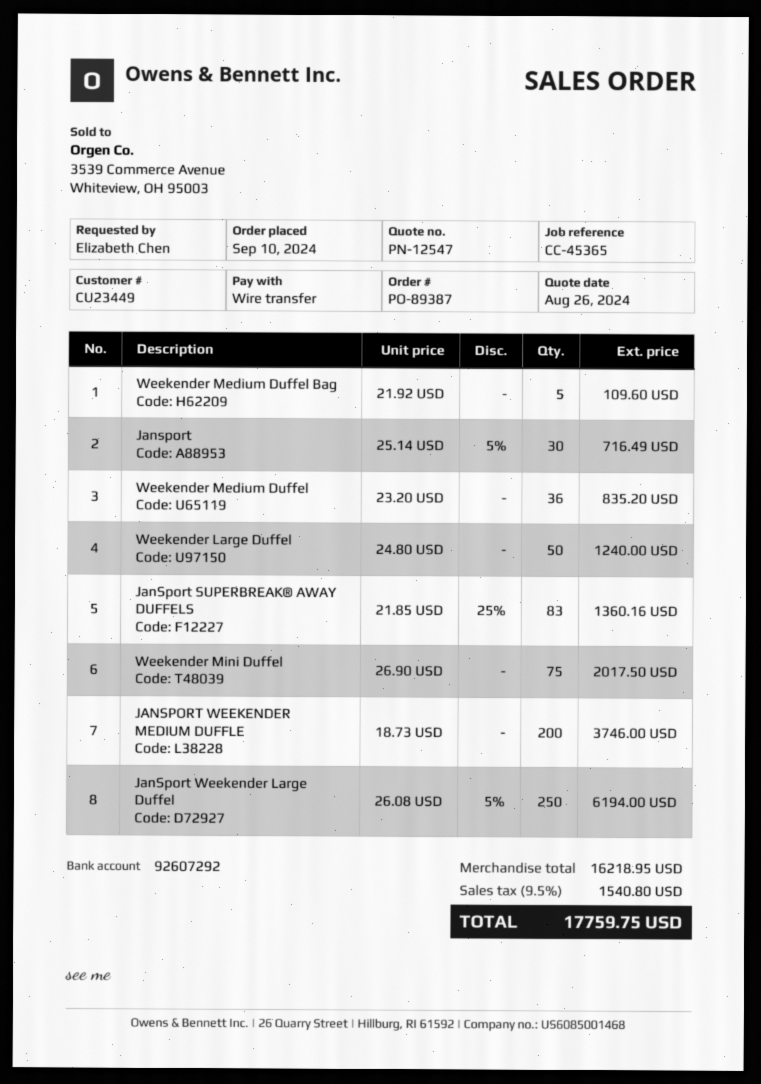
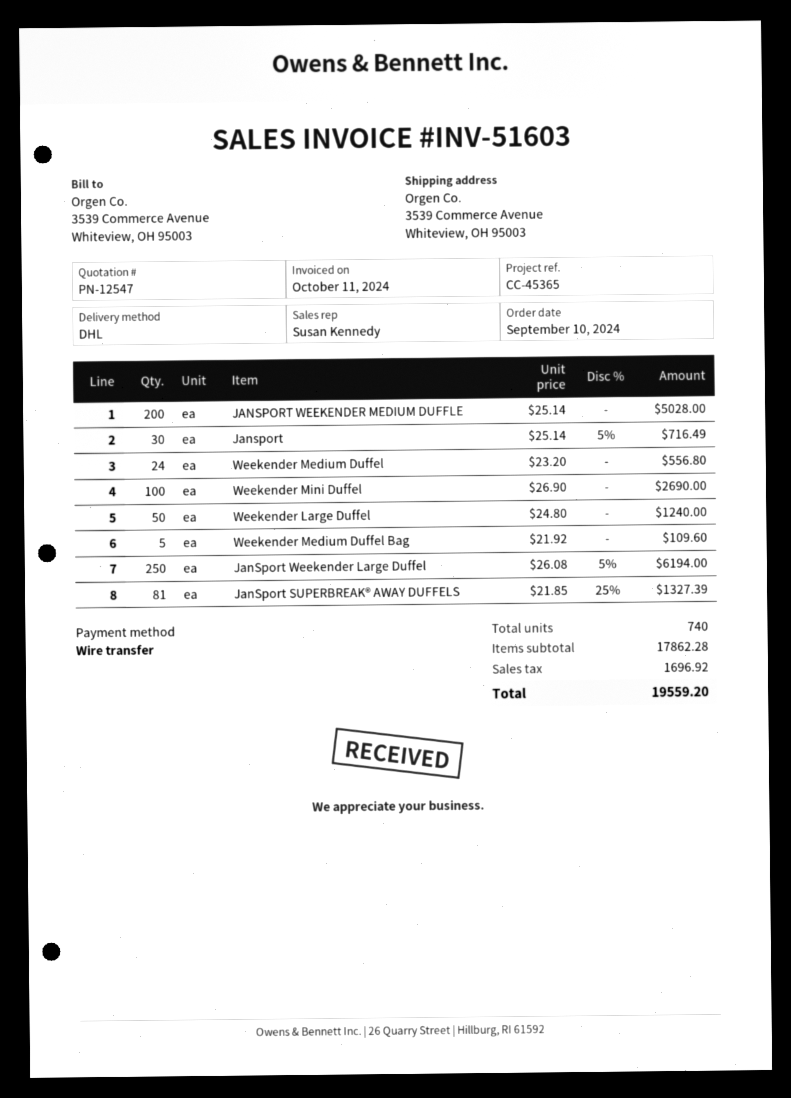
Weekender Medium Duffel: 36 x 23.20 = 835.20 -> 24 x 23.20 = 556.80
JanSport SUPERBREAK® AWAY DUFFELS: 83 x 21.85 - 25% = 1360.16 -> 81 x 21.85 - 25% = 1327.39
Weekender Mini Duffel: 75 x 26.90 = 2017.50 -> 100 x 26.90 = 2690.00
JANSPORT WEEKENDER MEDIUM DUFFLE: 200 x 18.73 = 3746.00 -> 200 x 25.14 = 5028.00
subtotal: 16218.95 -> 17862.28
tax: 1540.80 -> 1696.92
total: 17759.75 -> 19559.20

